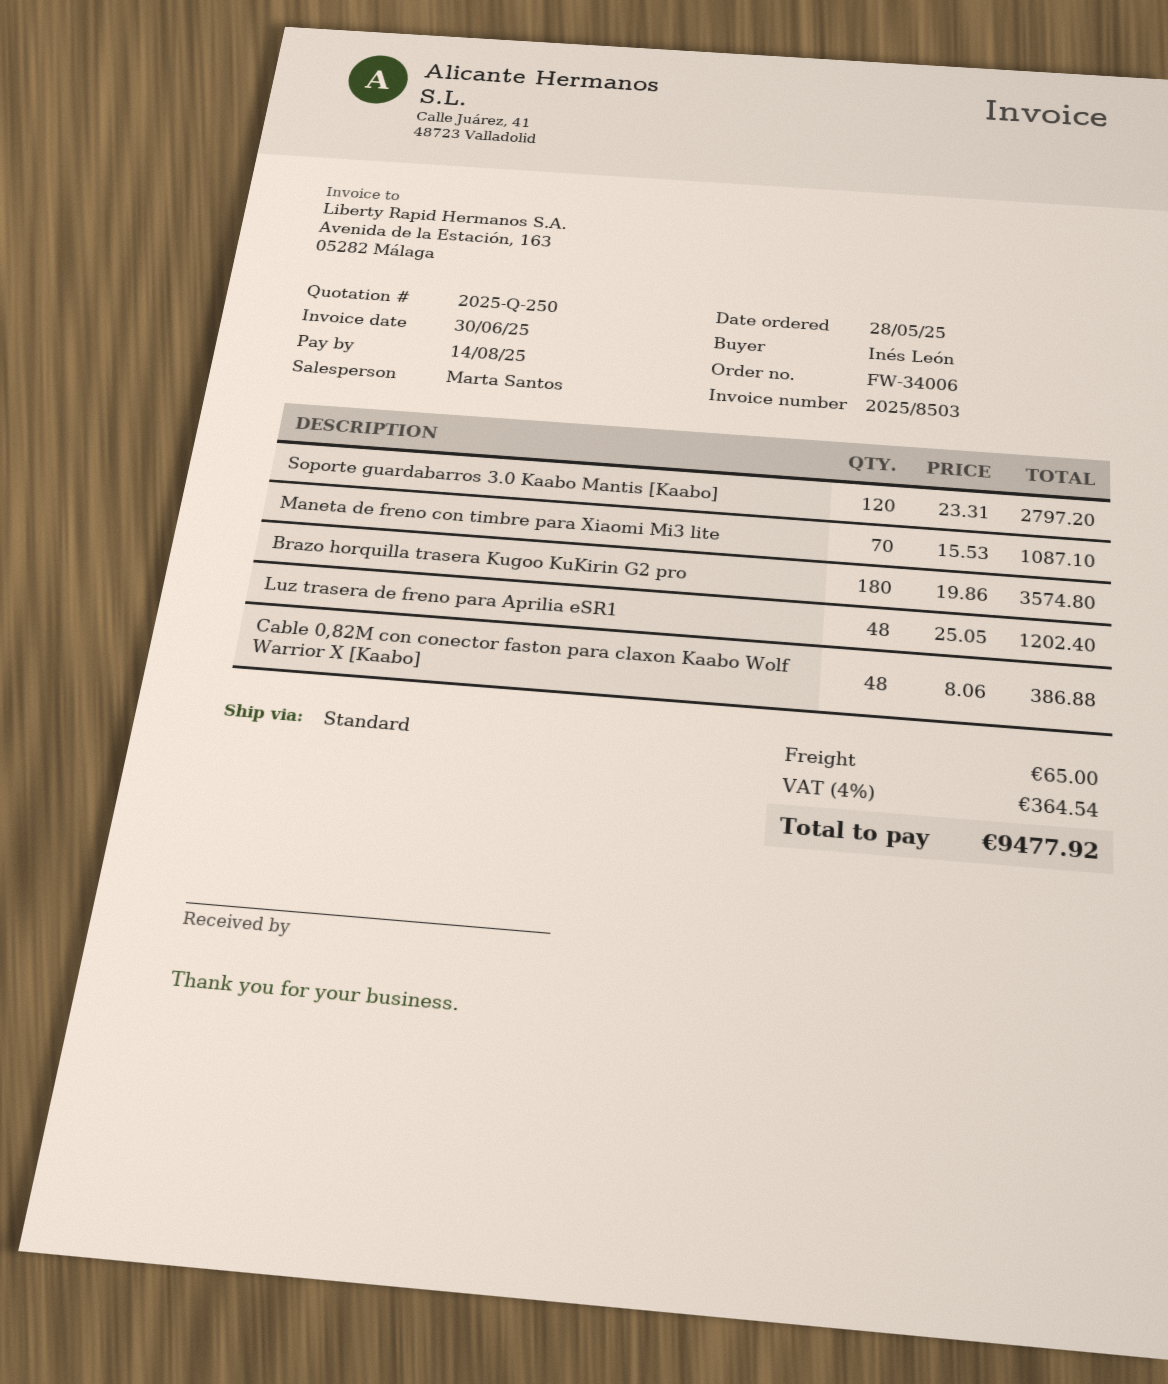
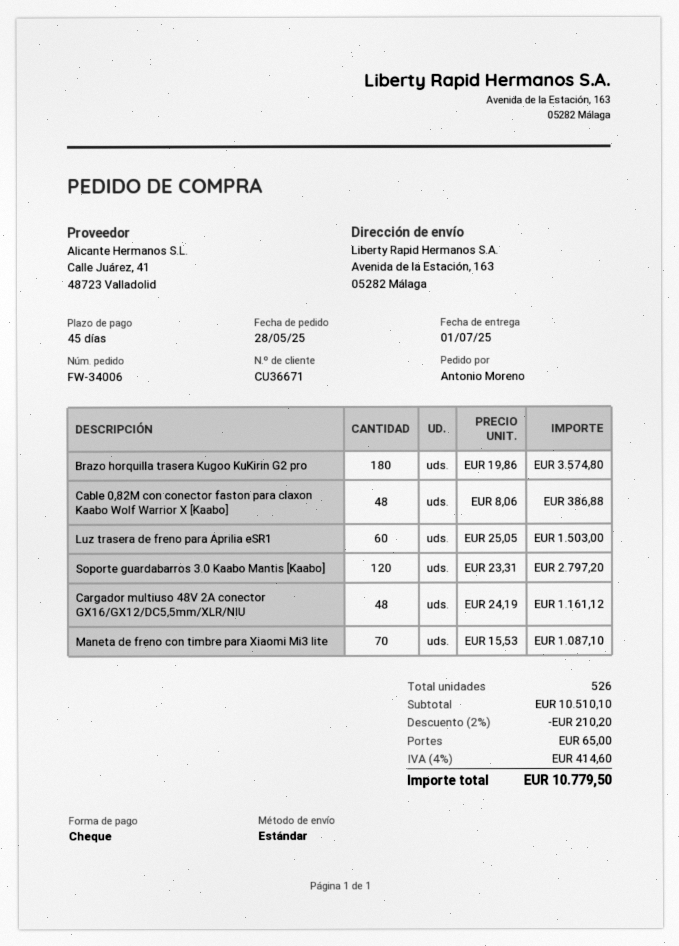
ordered by: Inés León -> Antonio Moreno
Luz trasera de freno para Aprilia eSR1: 48 x 25.05 = 1202.40 -> 60 x 25.05 = 1503.00
Cargador multiuso 48V 2A conector GX16/GX12/DC5,5mm/XLR/NIU: none -> 48 x 24.19 = 1161.12
discount: none -> 2% = 210.20
tax: 4% = 364.54 -> 4% = 414.60
total: 9477.92 -> 10779.50

